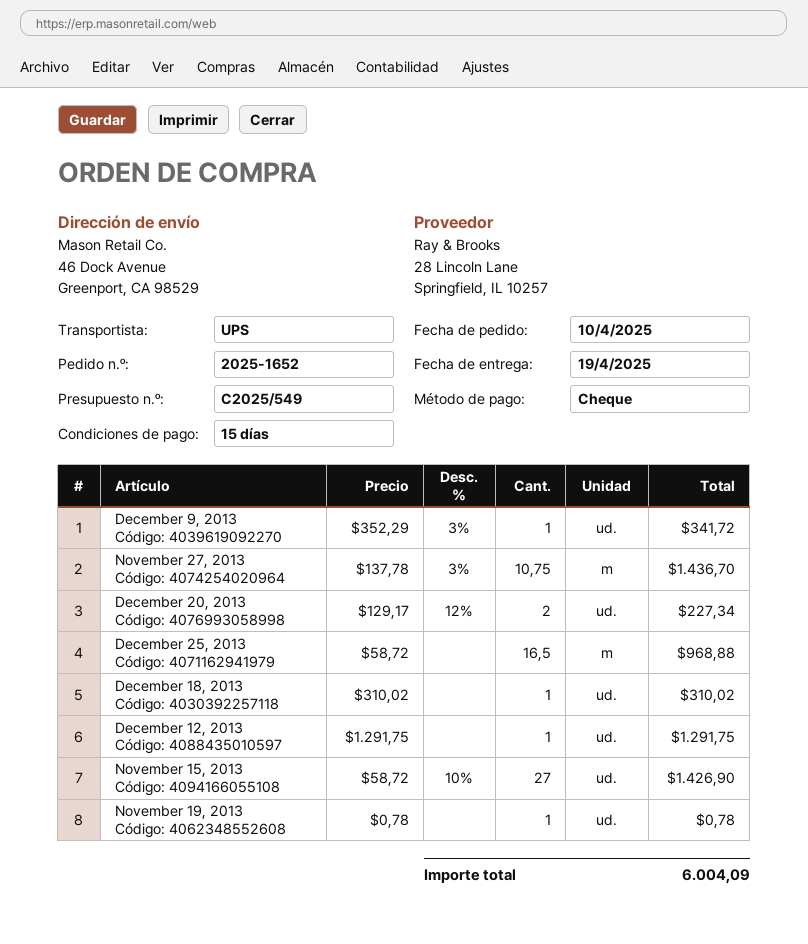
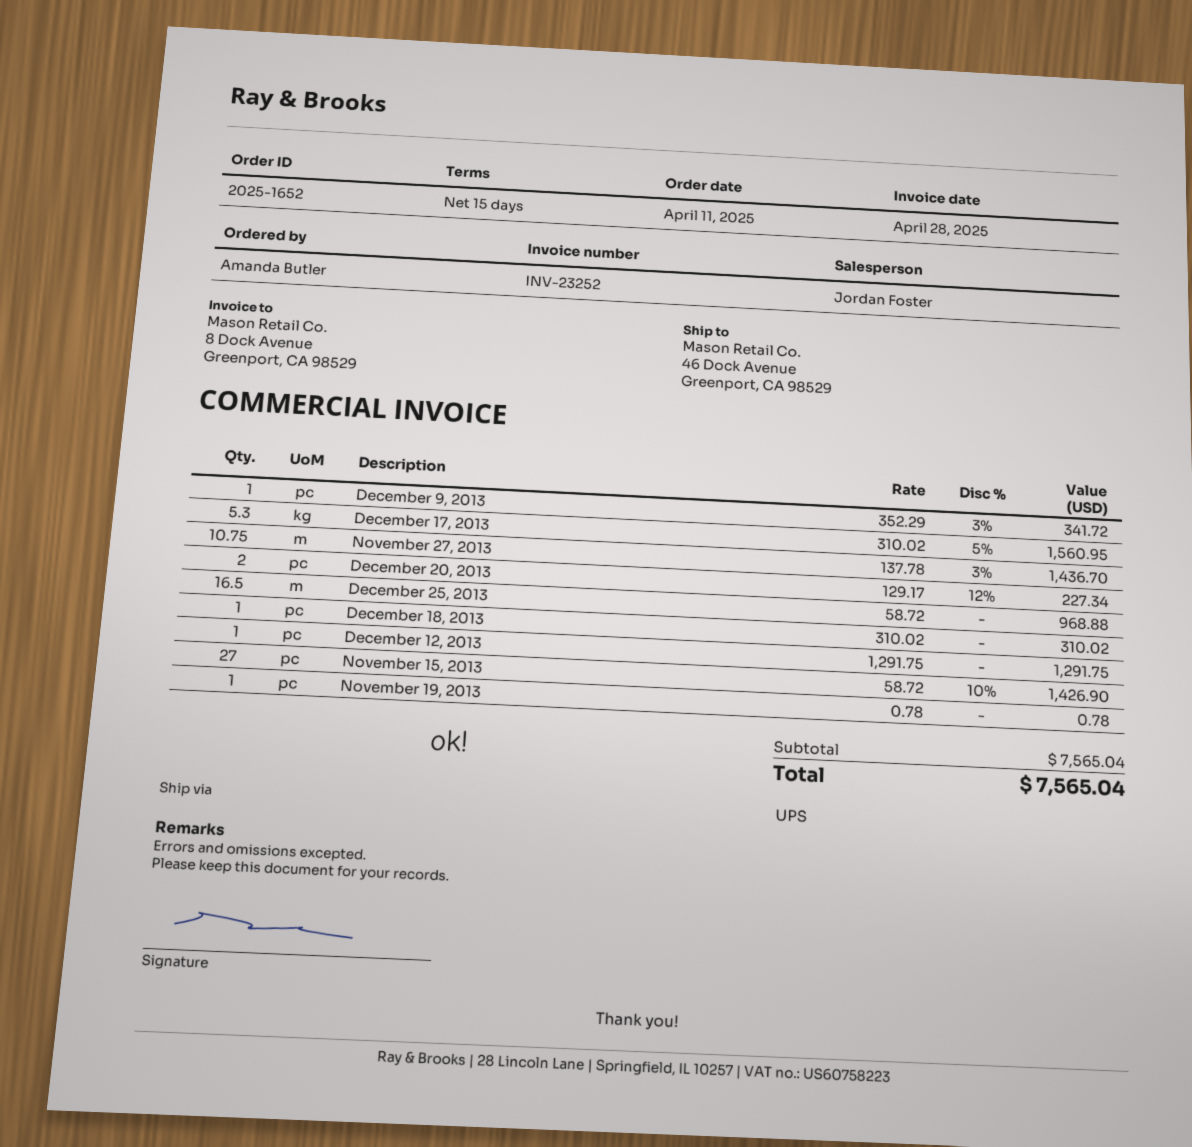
order date: 2025-04-10 -> 2025-04-11
December 17, 2013: none -> 5.3 x 310.02 - 5% = 1560.95
total: 6004.09 -> 7565.04

